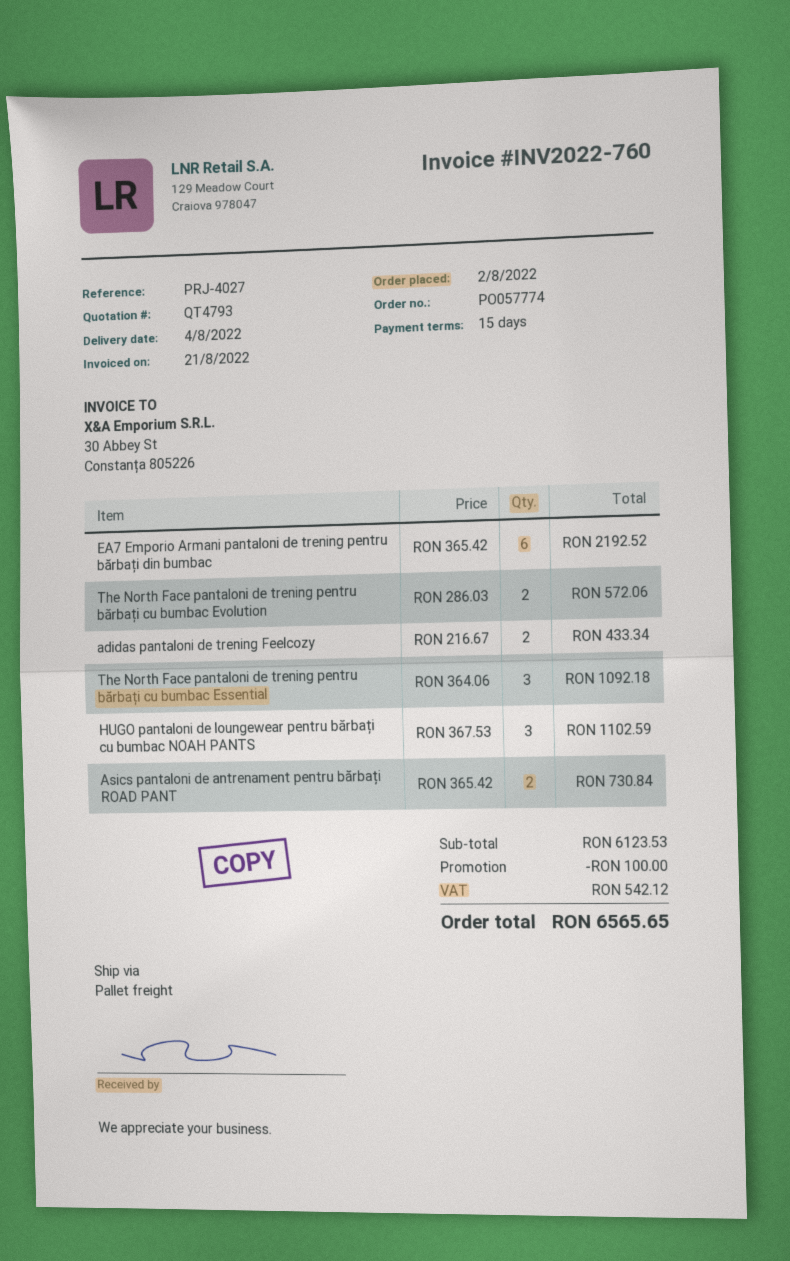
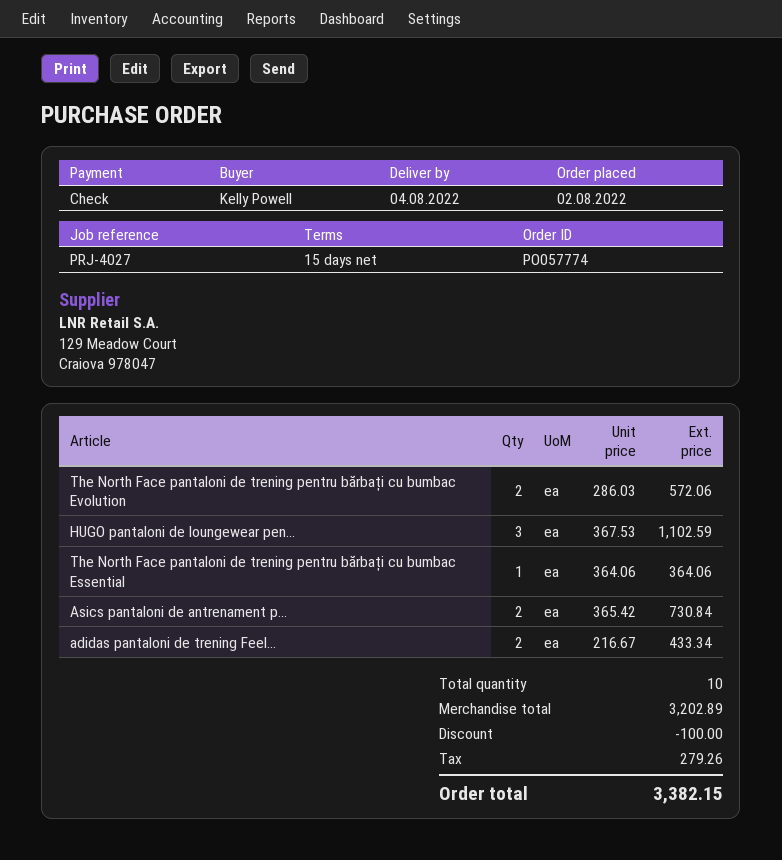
EA7 Emporio Armani pantaloni de trening pentru bărbați din bumbac: 6 x 365.42 = 2192.52 -> none
The North Face pantaloni de trening pentru bărbați cu bumbac Essential: 3 x 364.06 = 1092.18 -> 1 x 364.06 = 364.06
subtotal: 6123.53 -> 3202.89
tax: 542.12 -> 279.26
total: 6565.65 -> 3382.15

